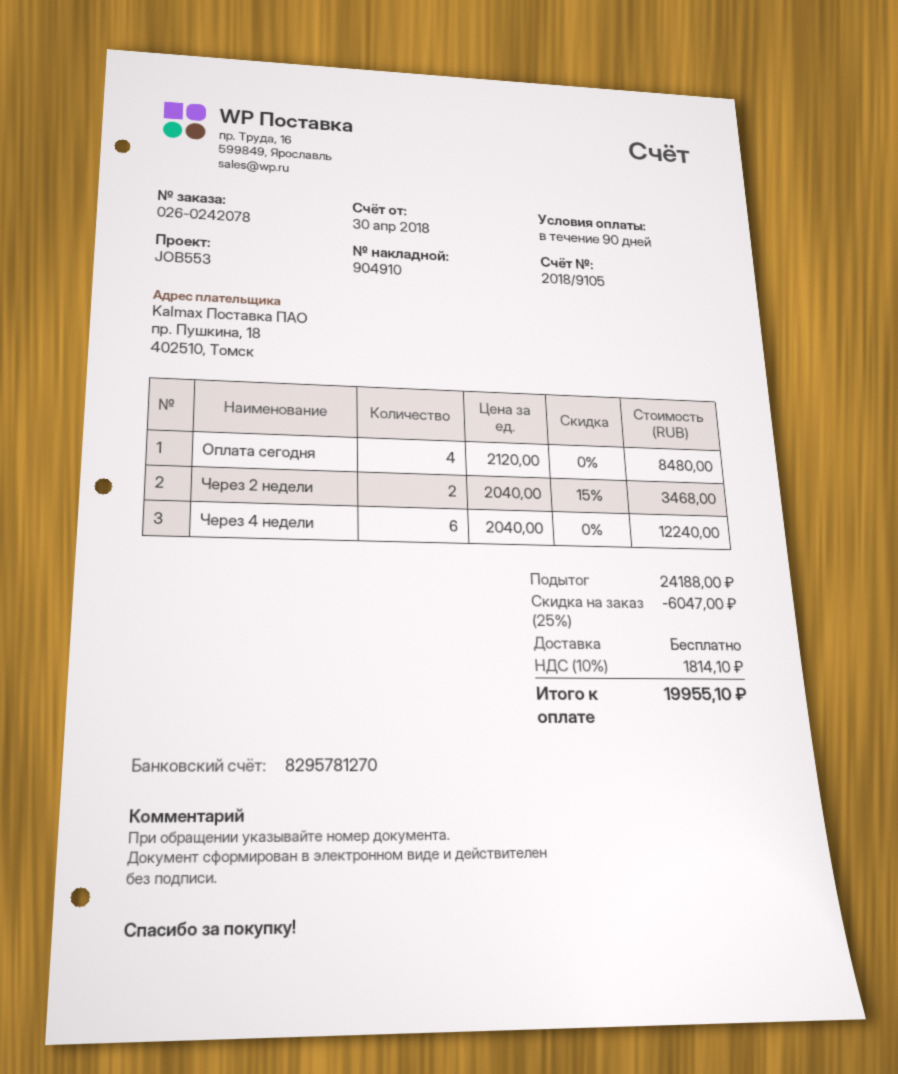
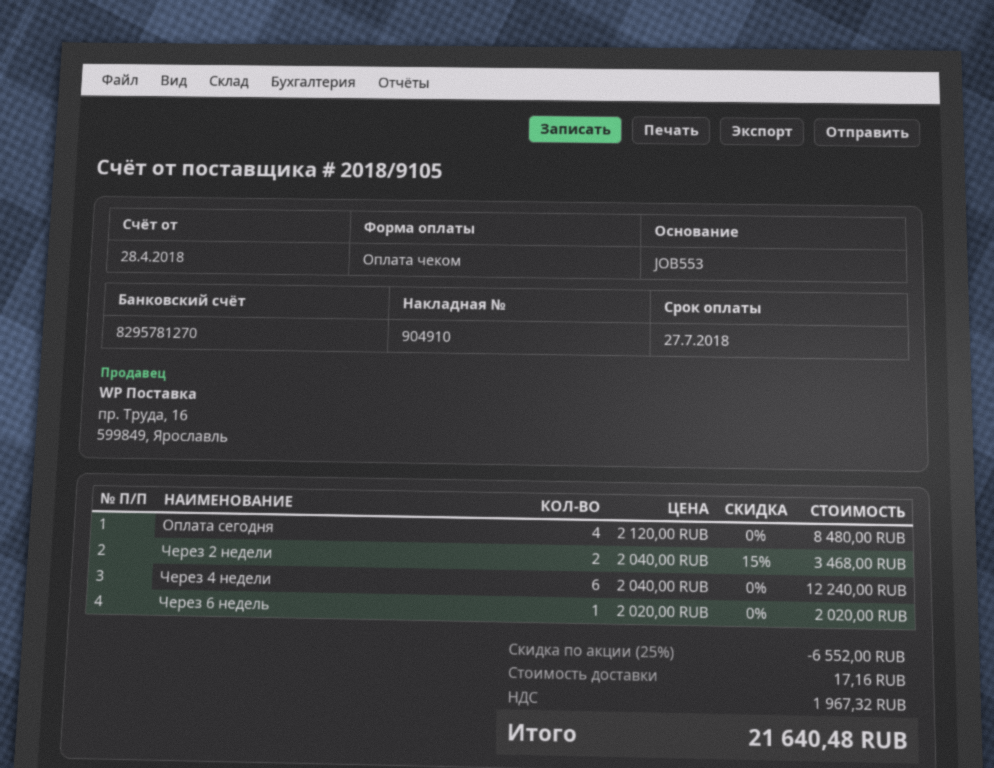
invoice date: 2018-04-30 -> 2018-04-28
Через 6 недель: none -> 1 x 2020.00 = 2020.00
discount: 25% = 6047.00 -> 25% = 6552.00
shipping: 0.00 -> 17.16
tax: 1814.10 -> 1967.32
total: 19955.10 -> 21640.48

